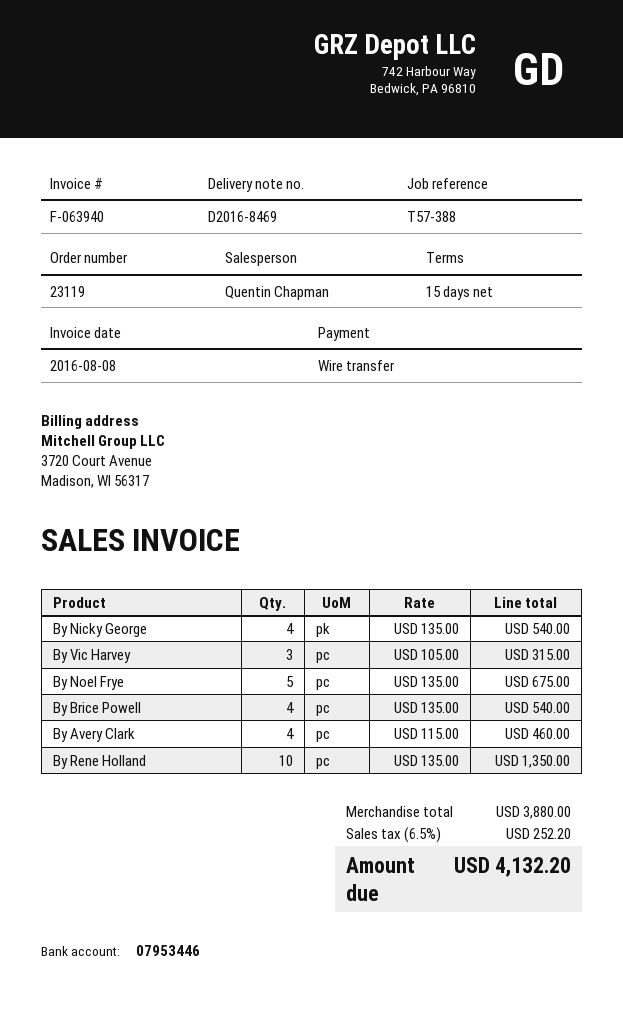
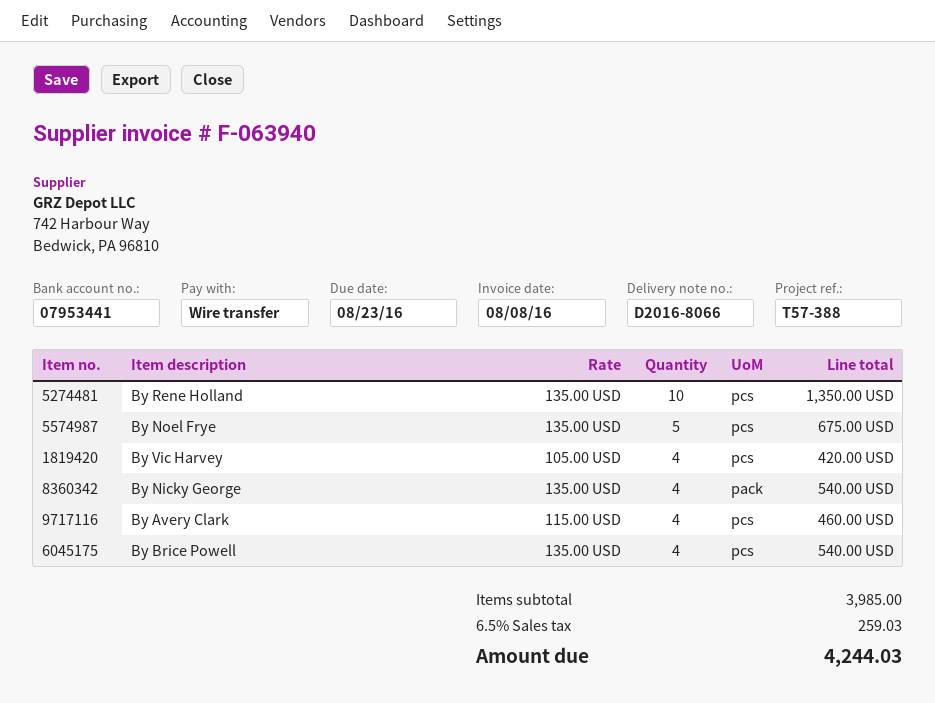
delivery note number: D2016-8469 -> D2016-8066
bank account: 07953446 -> 07953441
By Vic Harvey: 3 x 105.00 = 315.00 -> 4 x 105.00 = 420.00
subtotal: 3880.00 -> 3985.00
tax: 6.5% = 252.20 -> 6.5% = 259.03
total: 4132.20 -> 4244.03

